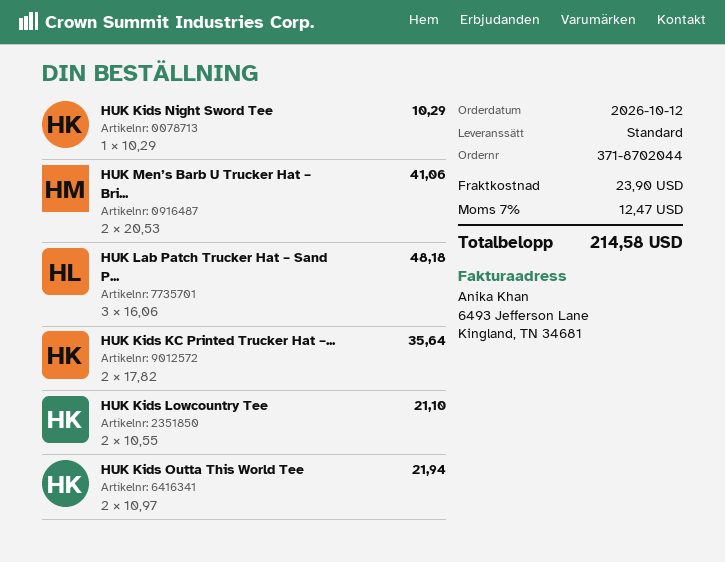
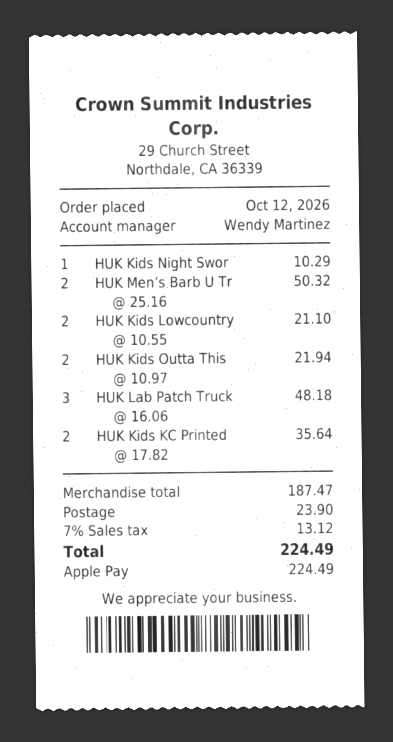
HUK Men’s Barb U Trucker Hat – Bri...: 2 x 20.53 = 41.06 -> 2 x 25.16 = 50.32
tax: 7% = 12.47 -> 7% = 13.12
total: 214.58 -> 224.49

